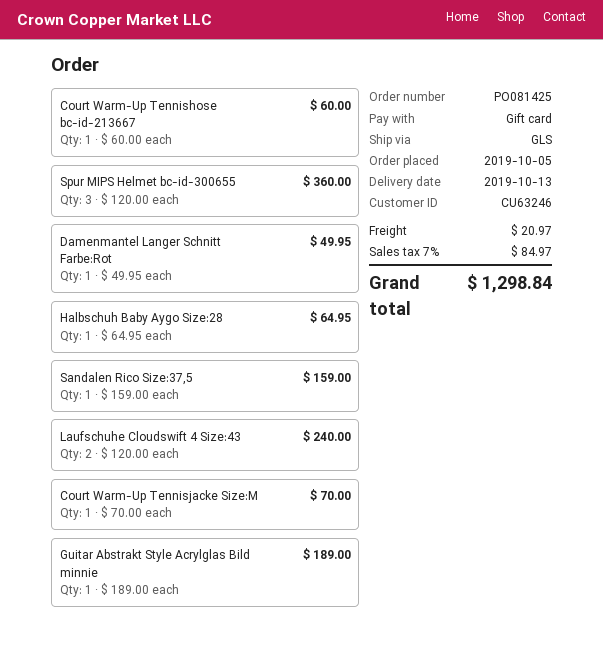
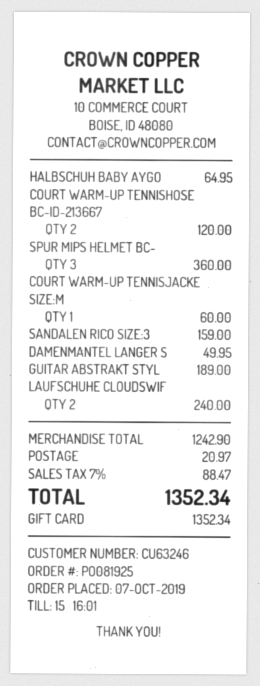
order number: PO081425 -> PO081925
order date: 2019-10-05 -> 2019-10-07
Court Warm-Up Tennishose bc-id-213667: 1 for 60.00 -> 2 for 120.00
Court Warm-Up Tennisjacke Size:M: 1 for 70.00 -> 1 for 60.00
tax: 7% = 84.97 -> 7% = 88.47
total: 1298.84 -> 1352.34

